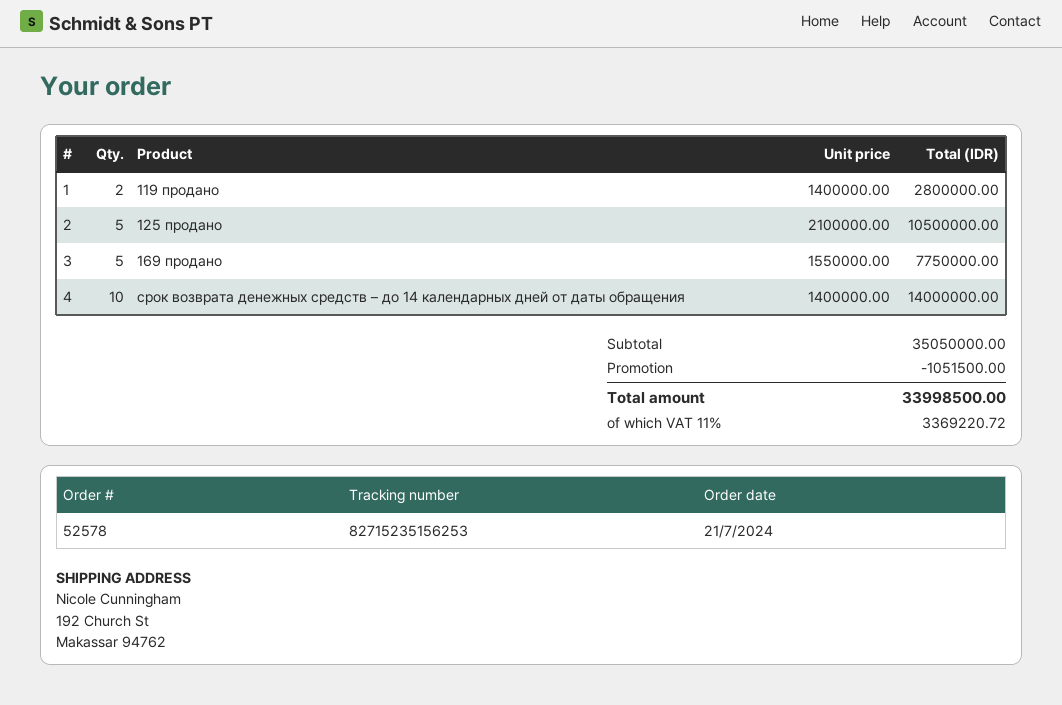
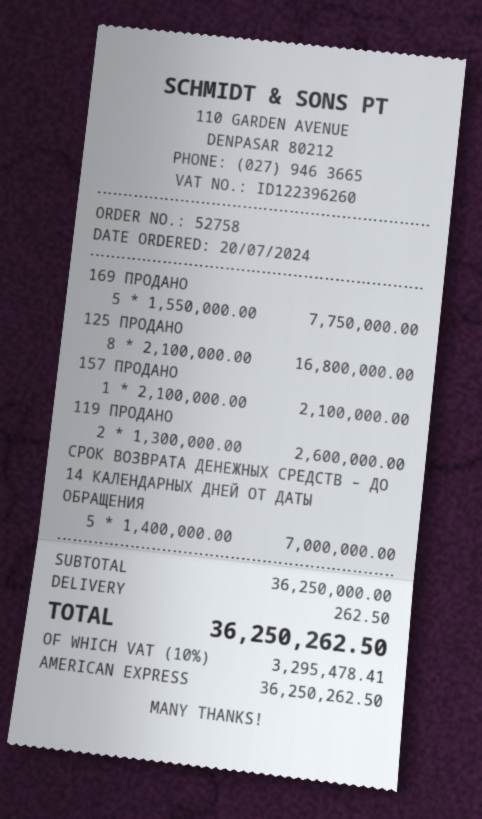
order number: 52578 -> 52758
order date: 2024-07-21 -> 2024-07-20
119 продано: 2 x 1400000.00 = 2800000.00 -> 2 x 1300000.00 = 2600000.00
125 продано: 5 x 2100000.00 = 10500000.00 -> 8 x 2100000.00 = 16800000.00
срок возврата денежных средств – до 14 календарных дней от даты обращения: 10 x 1400000.00 = 14000000.00 -> 5 x 1400000.00 = 7000000.00
157 ПРОДАНО: none -> 1 x 2100000.00 = 2100000.00
subtotal: 35050000.00 -> 36250000.00
discount: 1051500.00 -> none
shipping: none -> 262.50
tax: 11% = 3369220.72 -> 10% = 3295478.41
total: 33998500.00 -> 36250262.50

